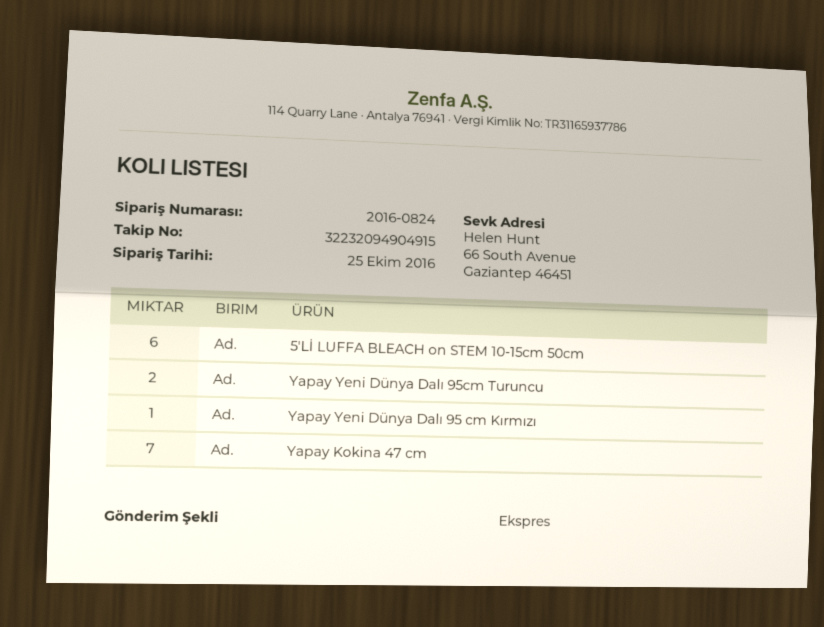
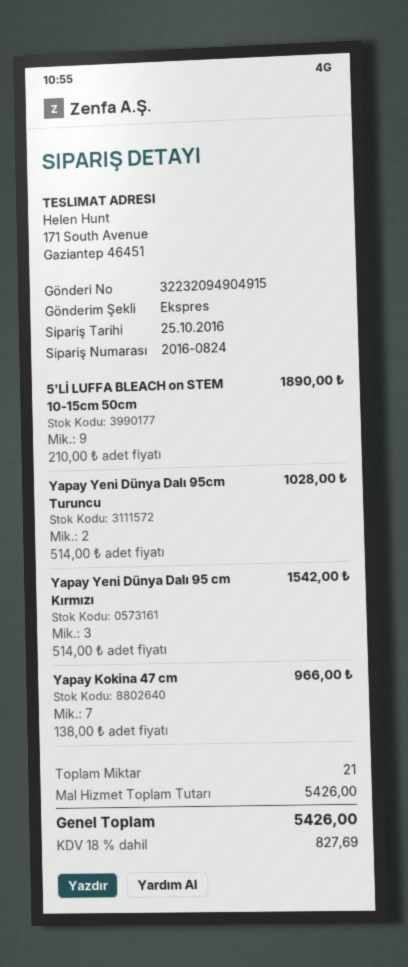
ship to: 66 South Avenue, Gaziantep 46451 -> 171 South Avenue, Gaziantep 46451
5'Lİ LUFFA BLEACH on STEM 10-15cm 50cm: 6 -> 9
Yapay Yeni Dünya Dalı 95 cm Kırmızı: 1 -> 3

